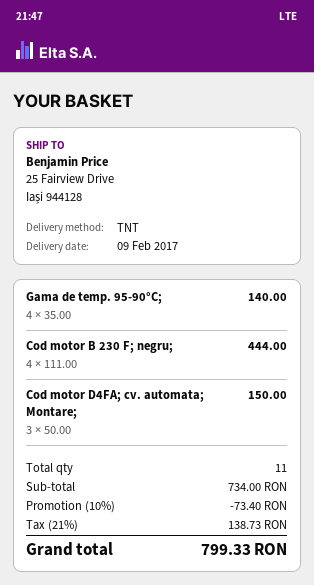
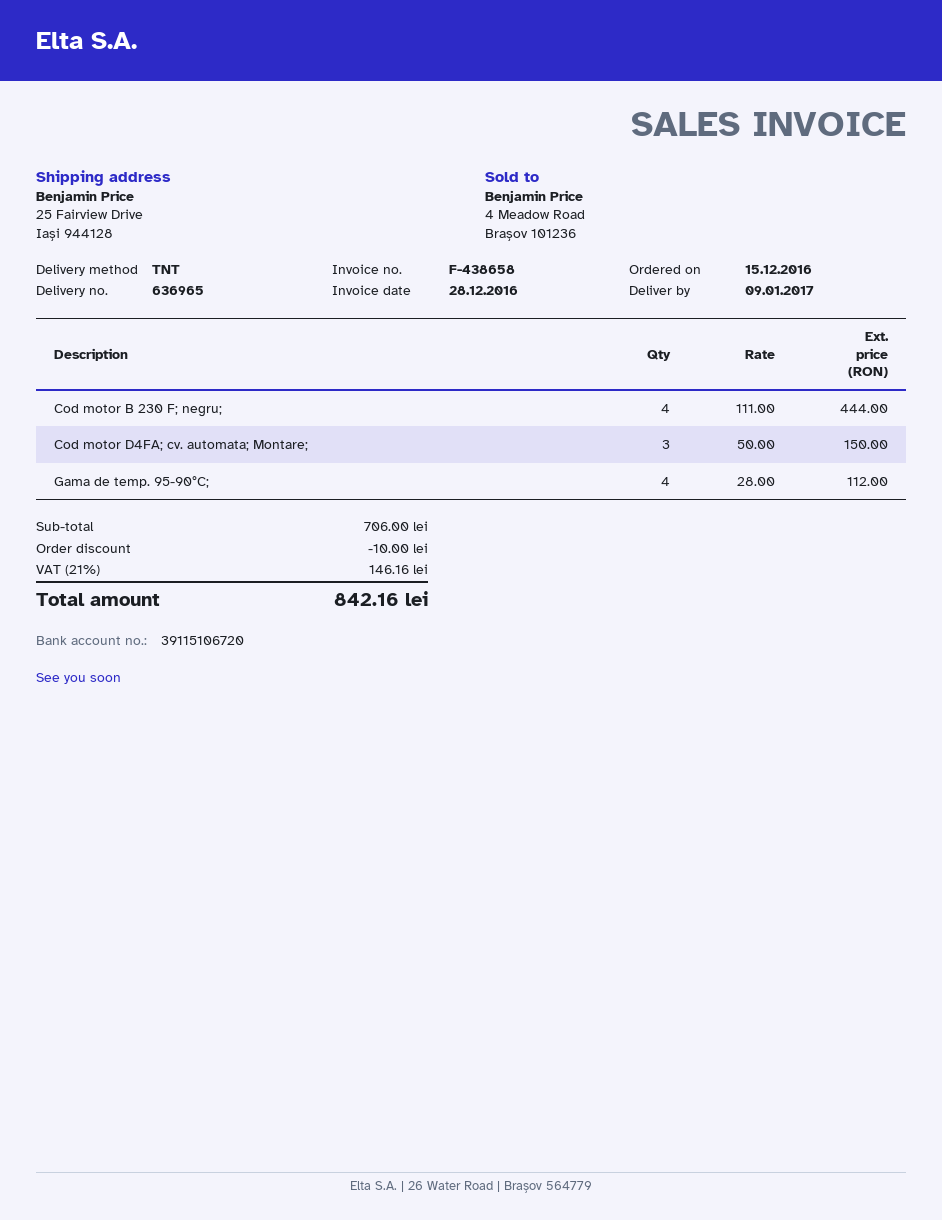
delivery date: 2017-02-09 -> 2017-01-09
Gama de temp. 95-90°C;: 4 x 35.00 = 140.00 -> 4 x 28.00 = 112.00
subtotal: 734.00 -> 706.00
discount: 73.40 -> 10.00
tax: 21% = 138.73 -> 21% = 146.16
total: 799.33 -> 842.16

